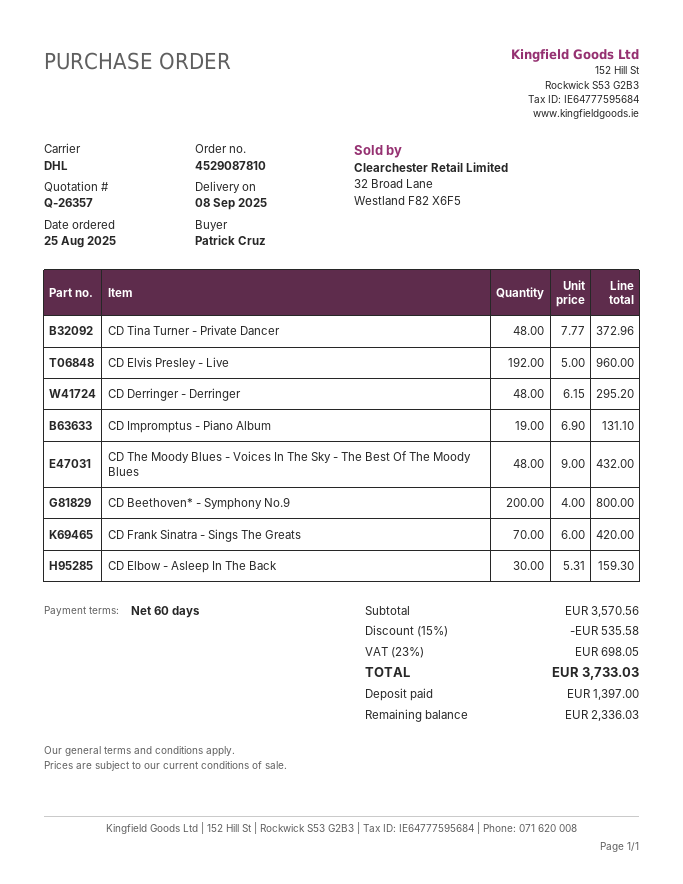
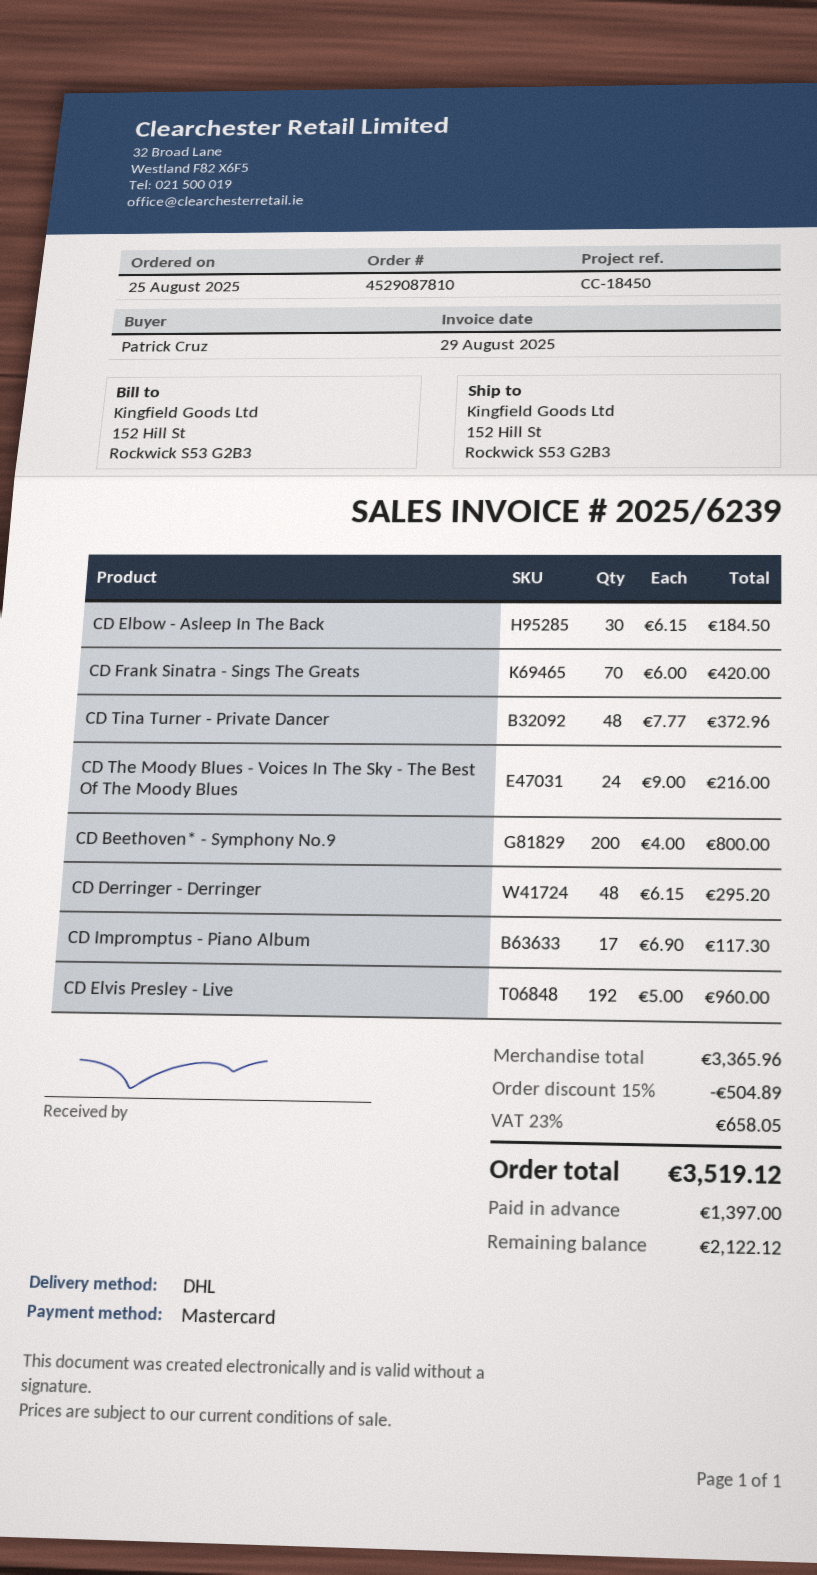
CD Impromptus - Piano Album: 19 x 6.90 = 131.10 -> 17 x 6.90 = 117.30
CD The Moody Blues - Voices In The Sky - The Best Of The Moody Blues: 48 x 9.00 = 432.00 -> 24 x 9.00 = 216.00
CD Elbow - Asleep In The Back: 30 x 5.31 = 159.30 -> 30 x 6.15 = 184.50
subtotal: 3570.56 -> 3365.96
discount: 15% = 535.58 -> 15% = 504.89
tax: 23% = 698.05 -> 23% = 658.05
total: 3733.03 -> 3519.12
balance: 2336.03 -> 2122.12

